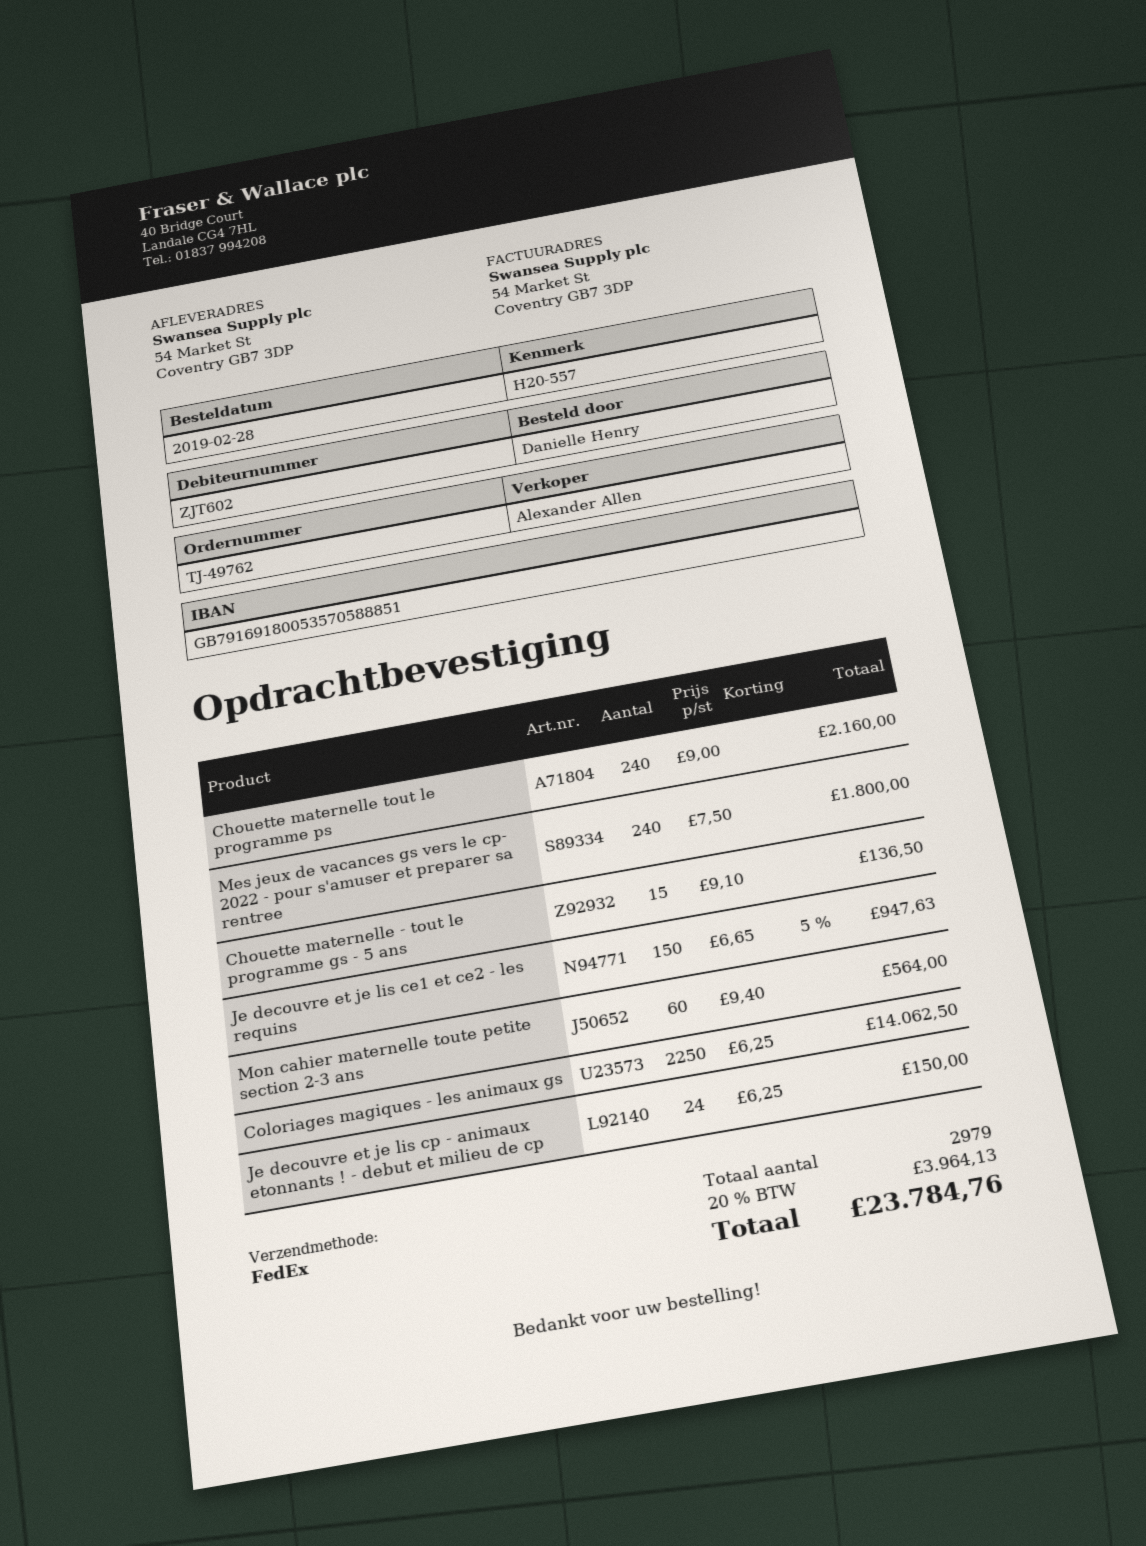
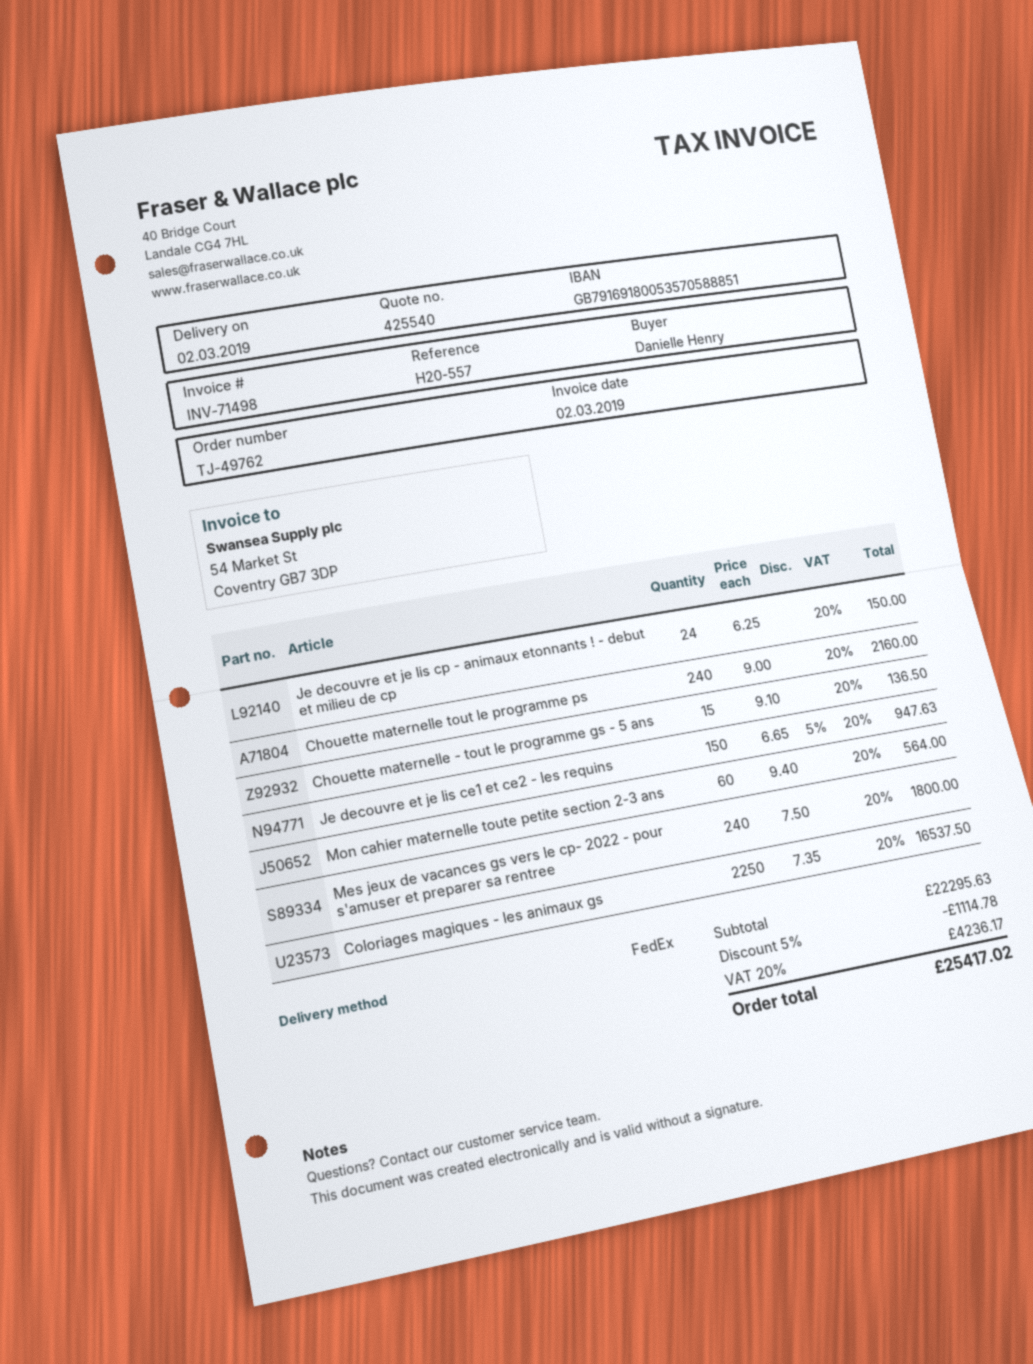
Coloriages magiques - les animaux gs: 2250 x 6.25 = 14062.50 -> 2250 x 7.35 = 16537.50
discount: none -> 5% = 1114.78
tax: 20% = 3964.13 -> 20% = 4236.17
total: 23784.76 -> 25417.02

